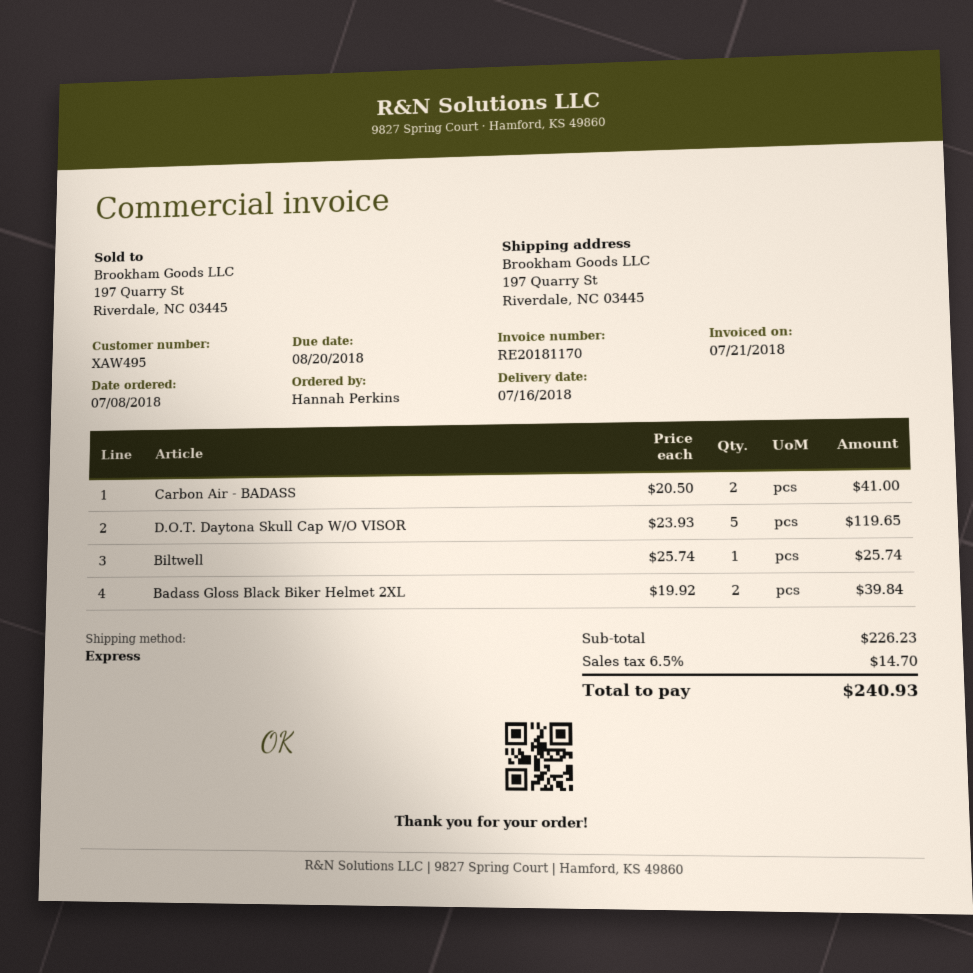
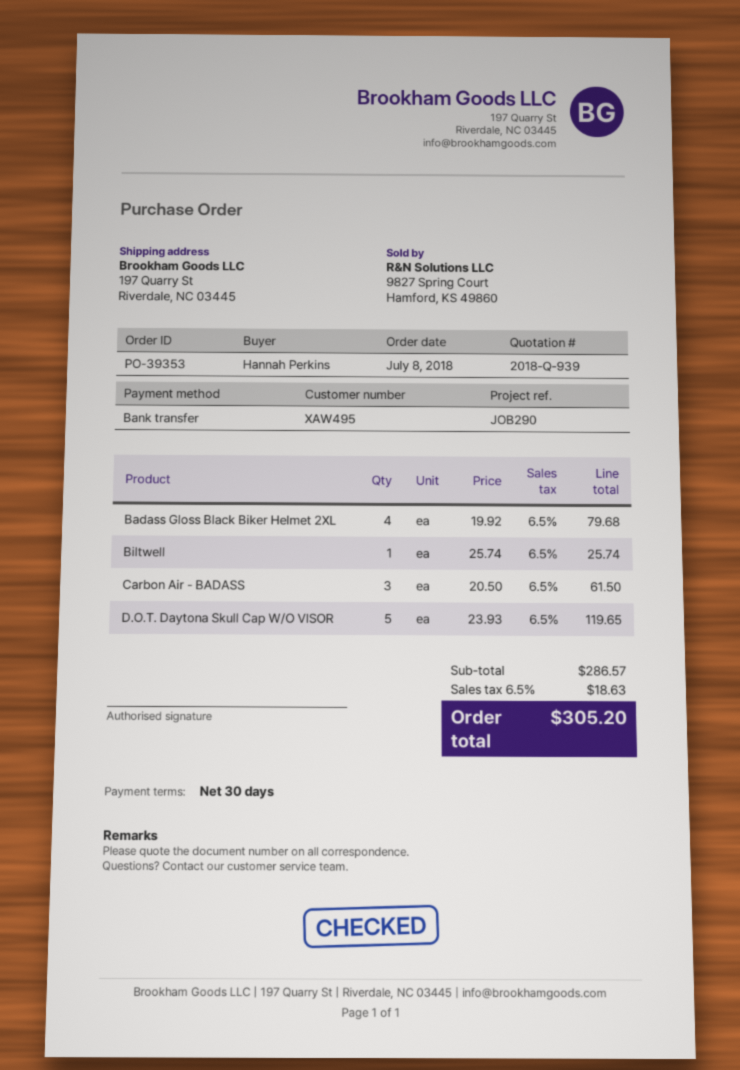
Carbon Air - BADASS: 2 x 20.50 = 41.00 -> 3 x 20.50 = 61.50
Badass Gloss Black Biker Helmet 2XL: 2 x 19.92 = 39.84 -> 4 x 19.92 = 79.68
subtotal: 226.23 -> 286.57
tax: 6.5% = 14.70 -> 6.5% = 18.63
total: 240.93 -> 305.20

